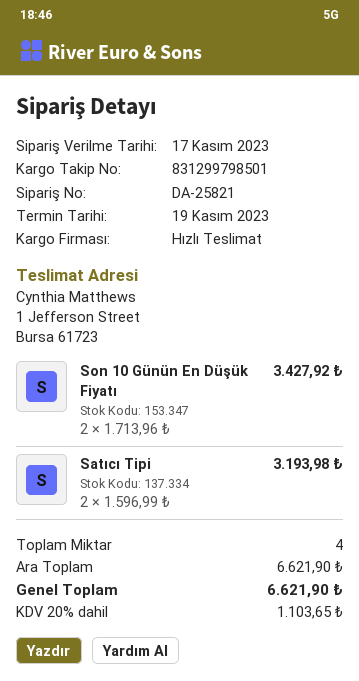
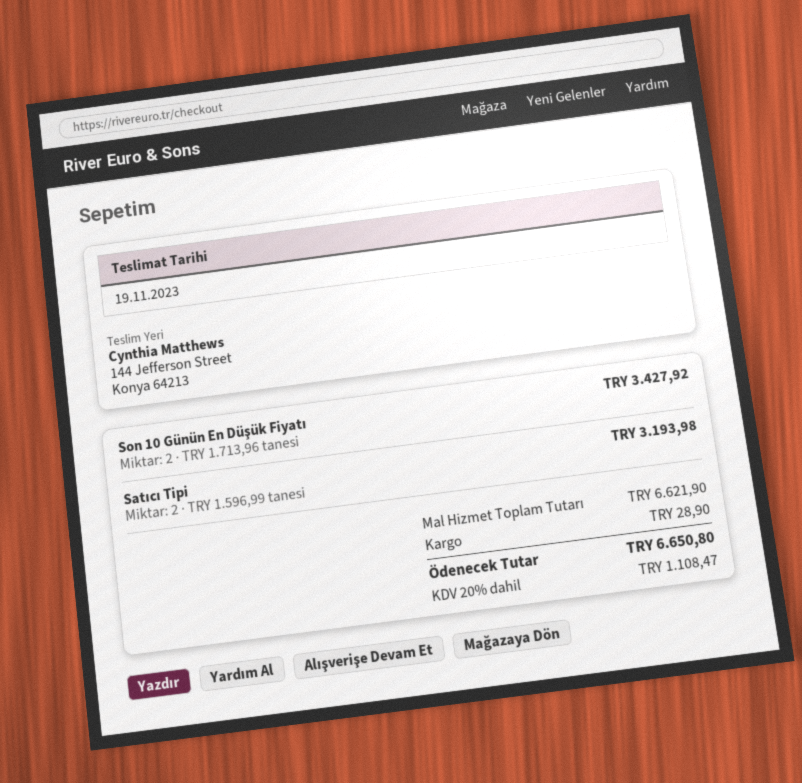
ship to: 1 Jefferson Street, Bursa 61723 -> 144 Jefferson Street, Konya 64213
shipping: none -> 28.90
tax: 20% = 1103.65 -> 20% = 1108.47
total: 6621.90 -> 6650.80

